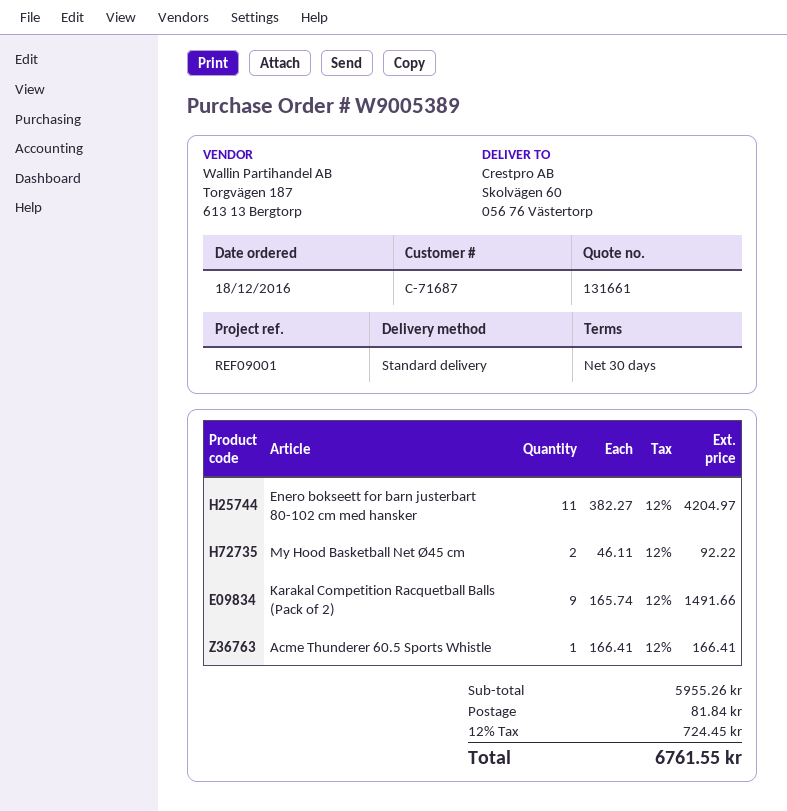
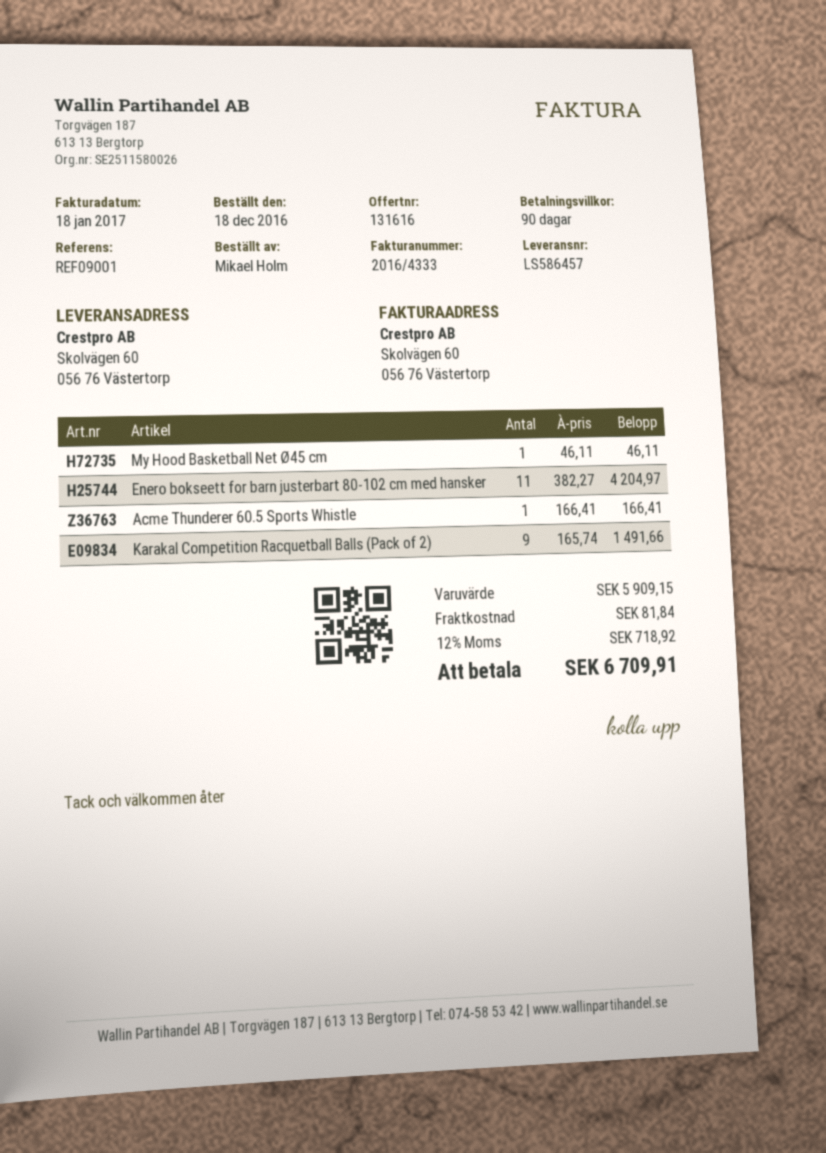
quote number: 131661 -> 131616
payment terms: 30 days -> 90 days
My Hood Basketball Net Ø45 cm: 2 x 46.11 = 92.22 -> 1 x 46.11 = 46.11
subtotal: 5955.26 -> 5909.15
tax: 12% = 724.45 -> 12% = 718.92
total: 6761.55 -> 6709.91

